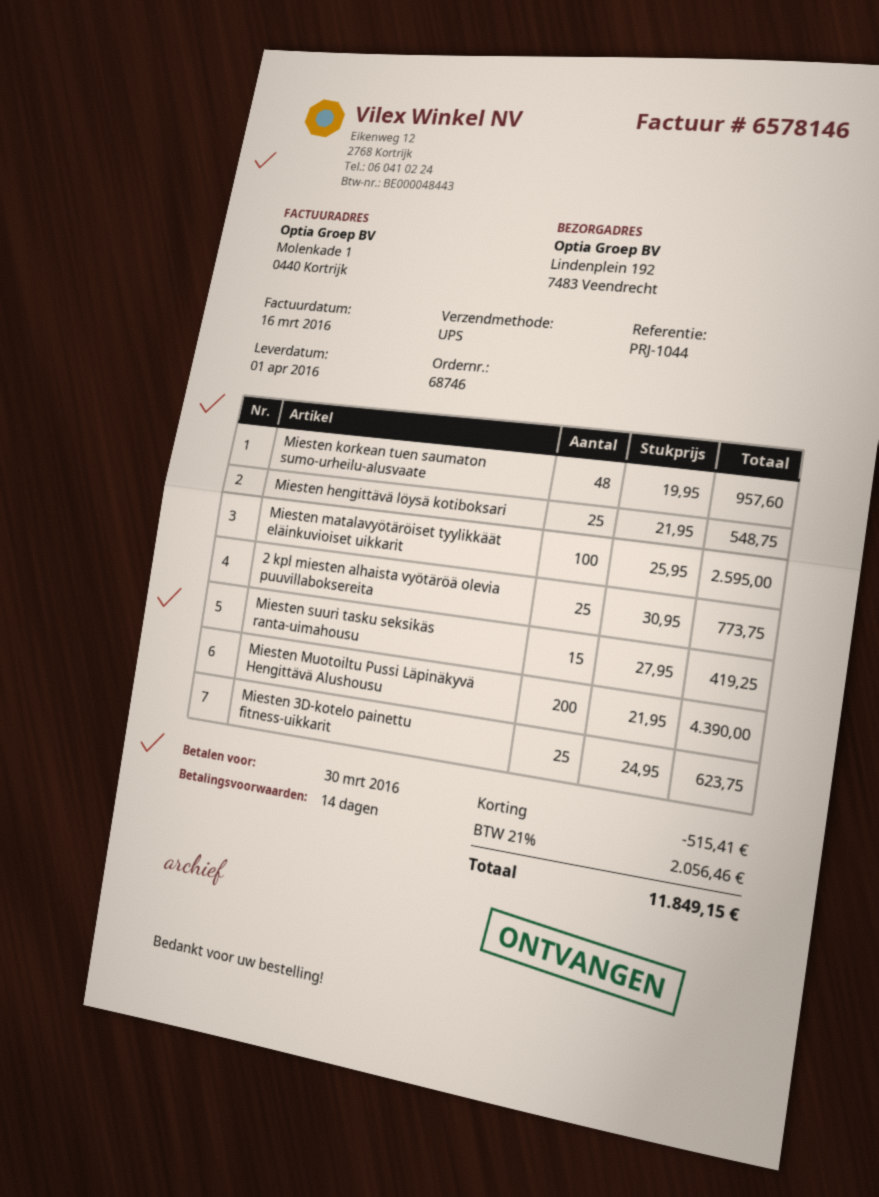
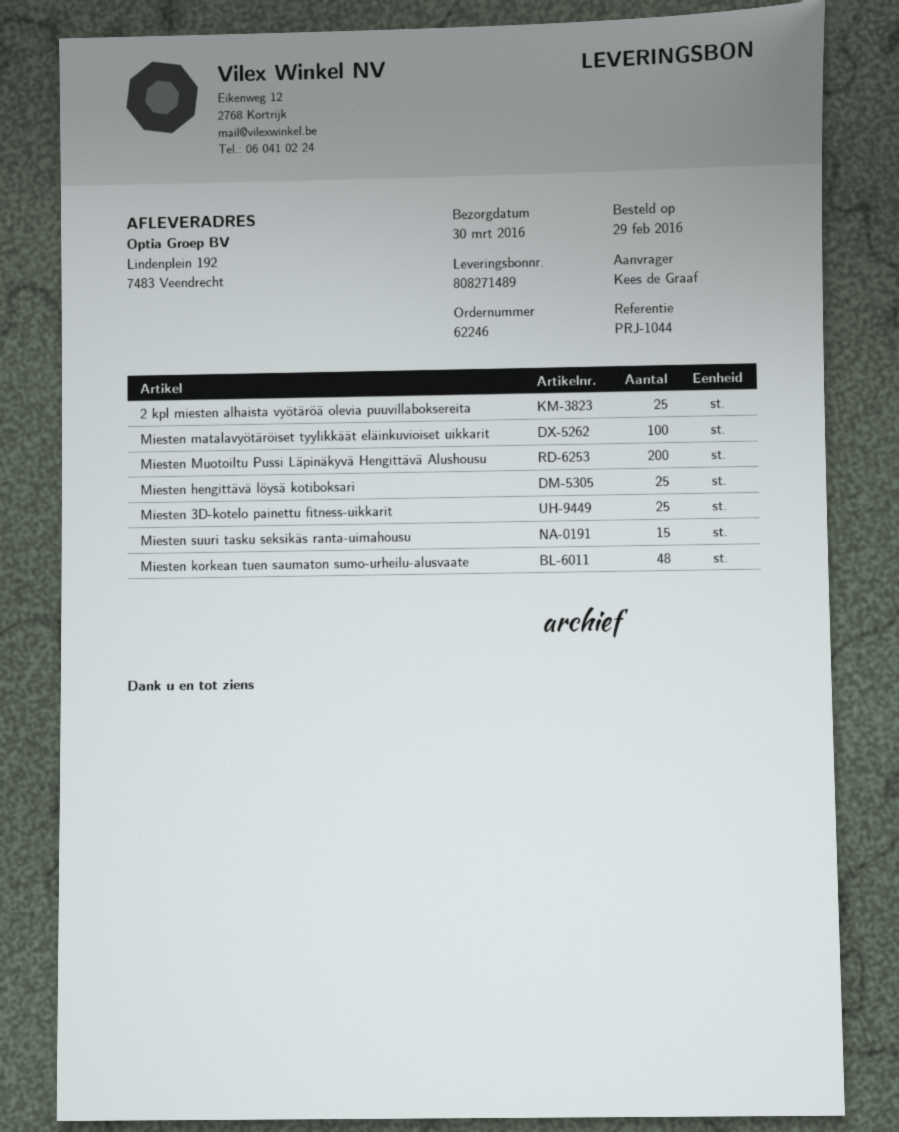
order number: 68746 -> 62246
delivery date: 2016-04-01 -> 2016-03-30

